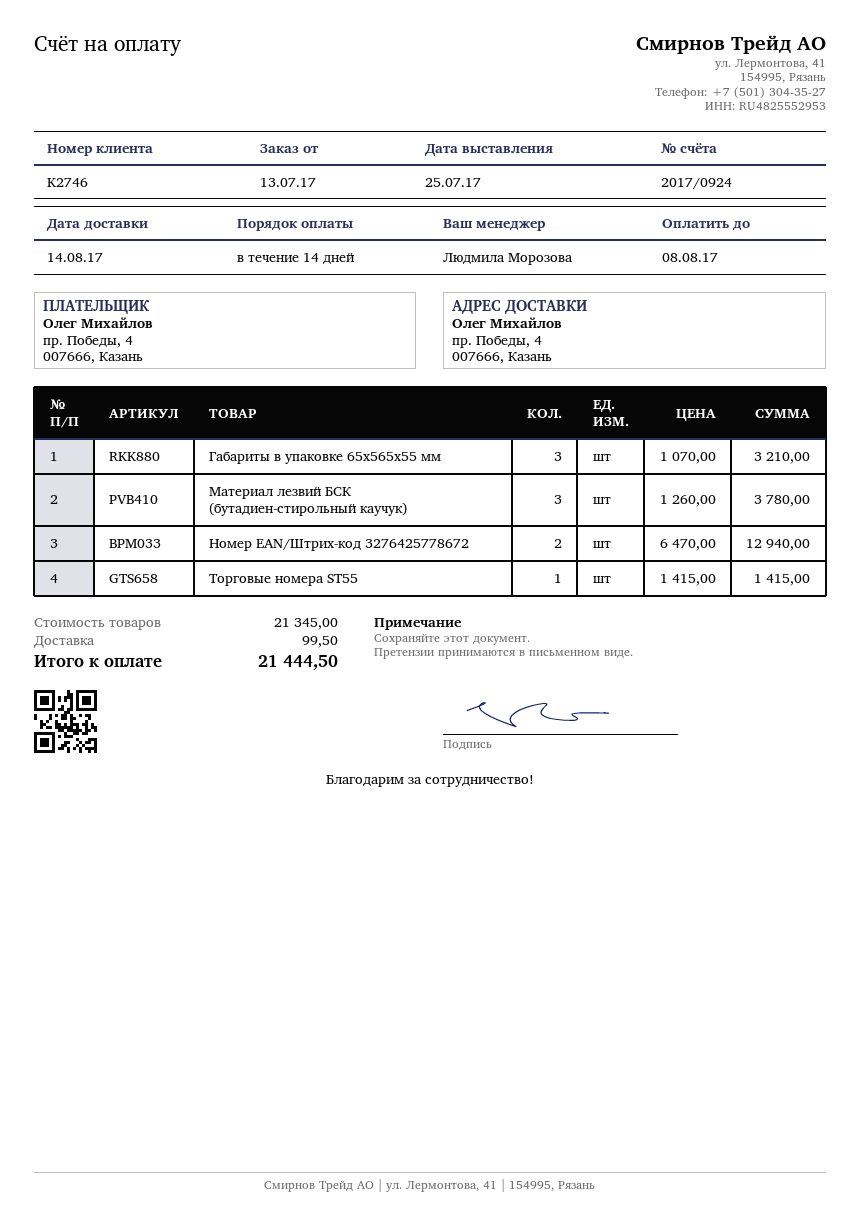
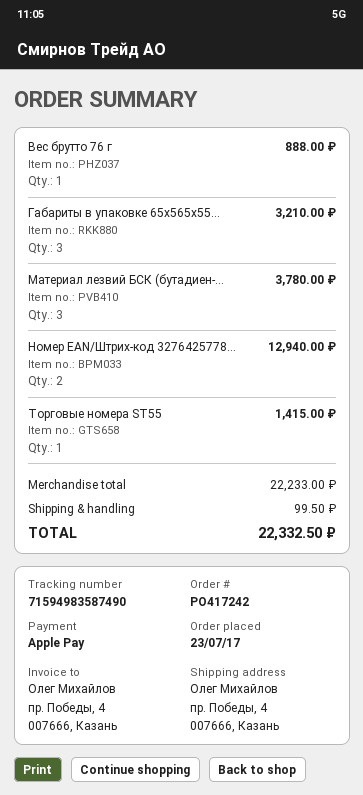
order date: 2017-07-13 -> 2017-07-23
Вес брутто 76 г: none -> 1 for 888.00
subtotal: 21345.00 -> 22233.00
total: 21444.50 -> 22332.50

